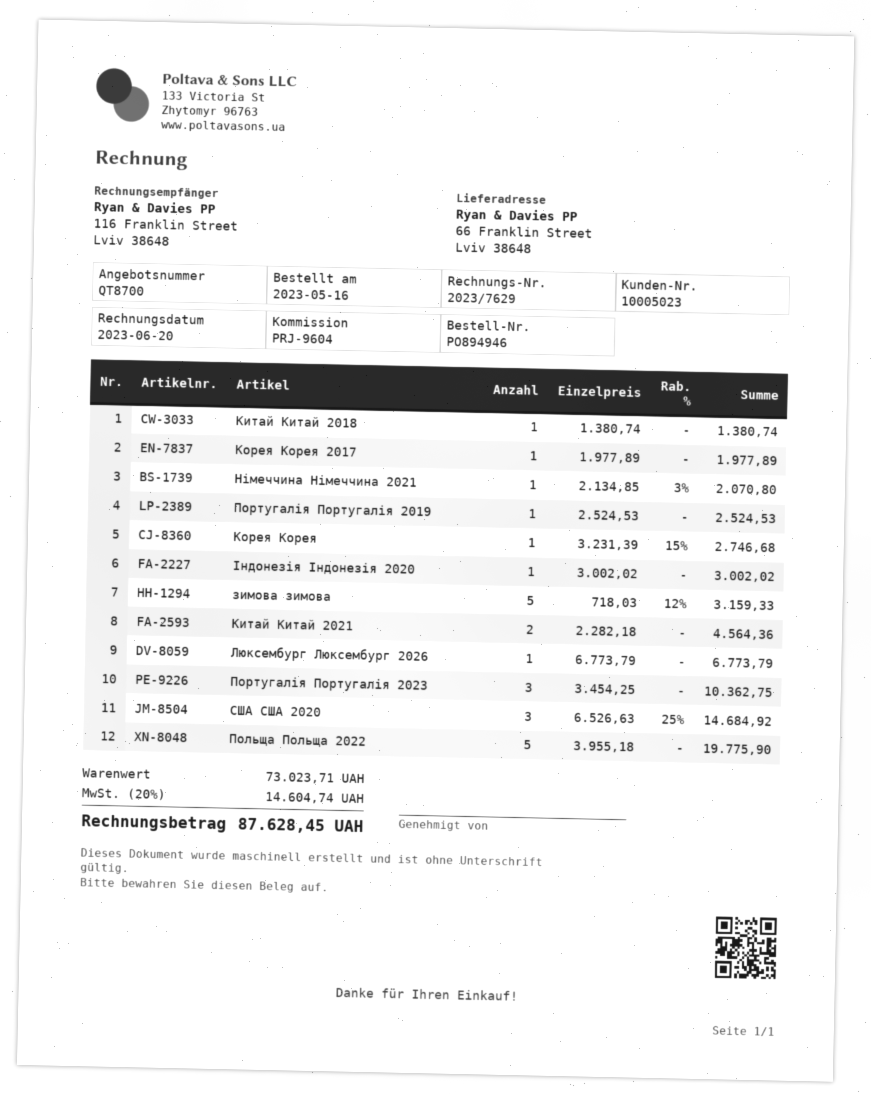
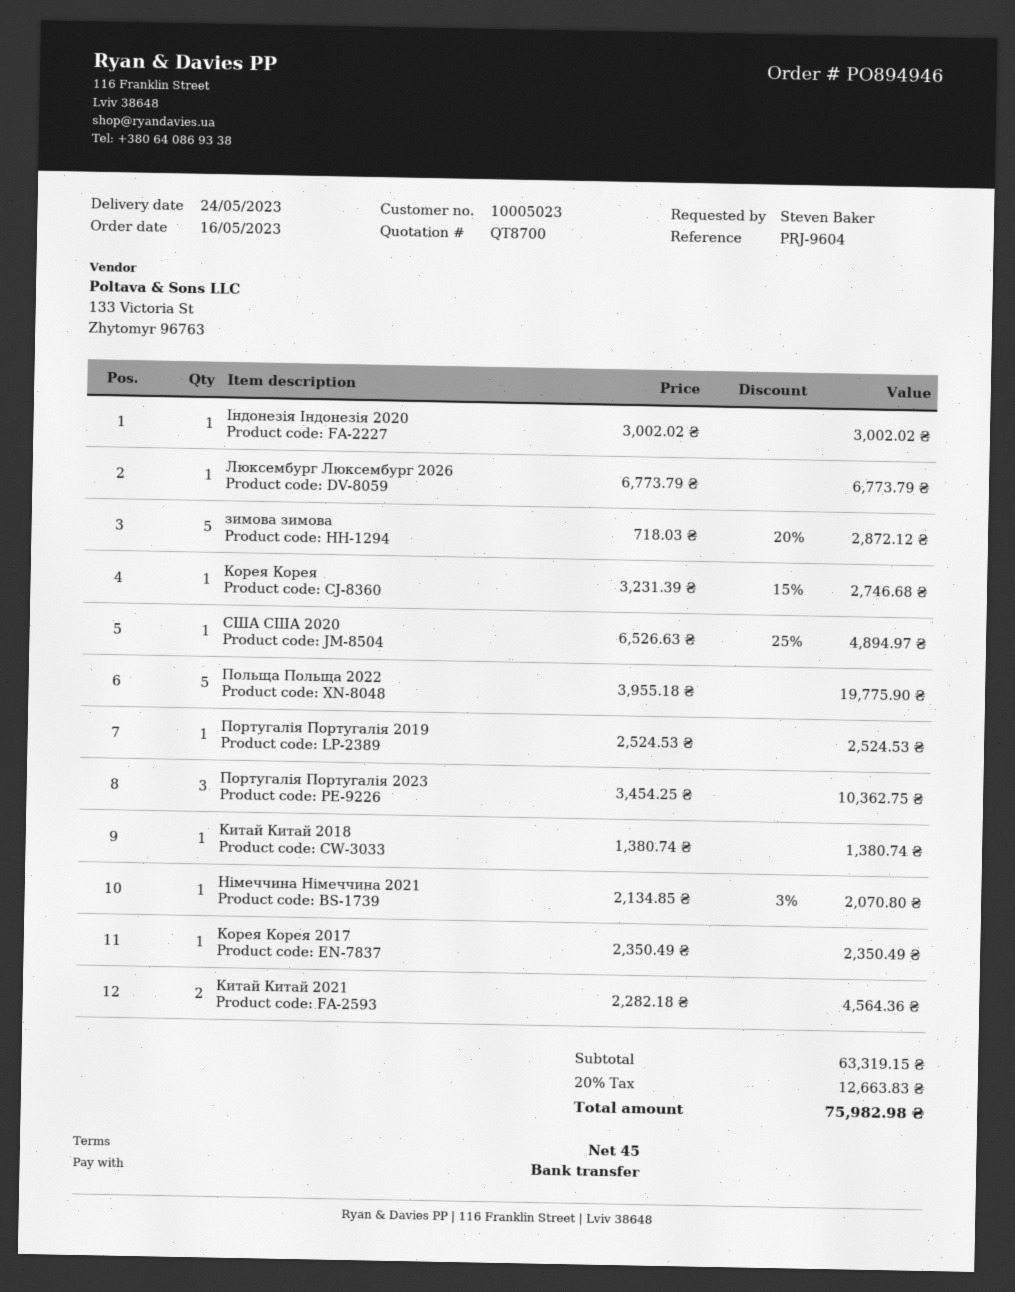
Корея Корея 2017: 1 x 1977.89 = 1977.89 -> 1 x 2350.49 = 2350.49
зимова зимова: 5 x 718.03 - 12% = 3159.33 -> 5 x 718.03 - 20% = 2872.12
США США 2020: 3 x 6526.63 - 25% = 14684.92 -> 1 x 6526.63 - 25% = 4894.97
subtotal: 73023.71 -> 63319.15
tax: 20% = 14604.74 -> 20% = 12663.83
total: 87628.45 -> 75982.98

